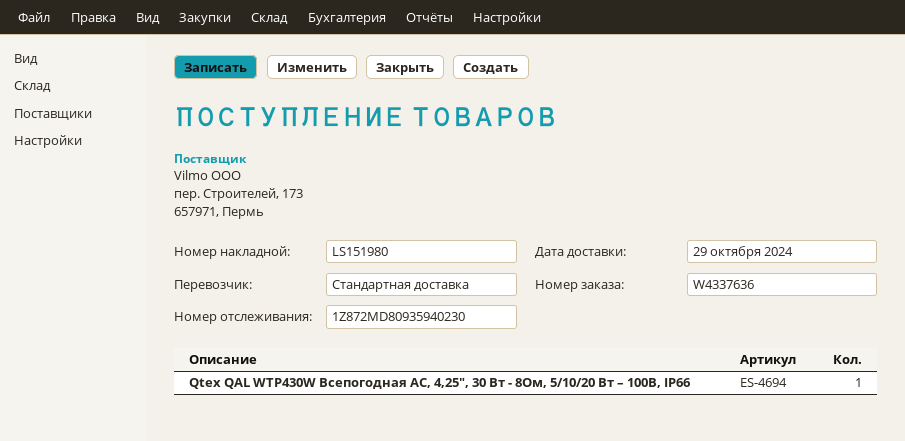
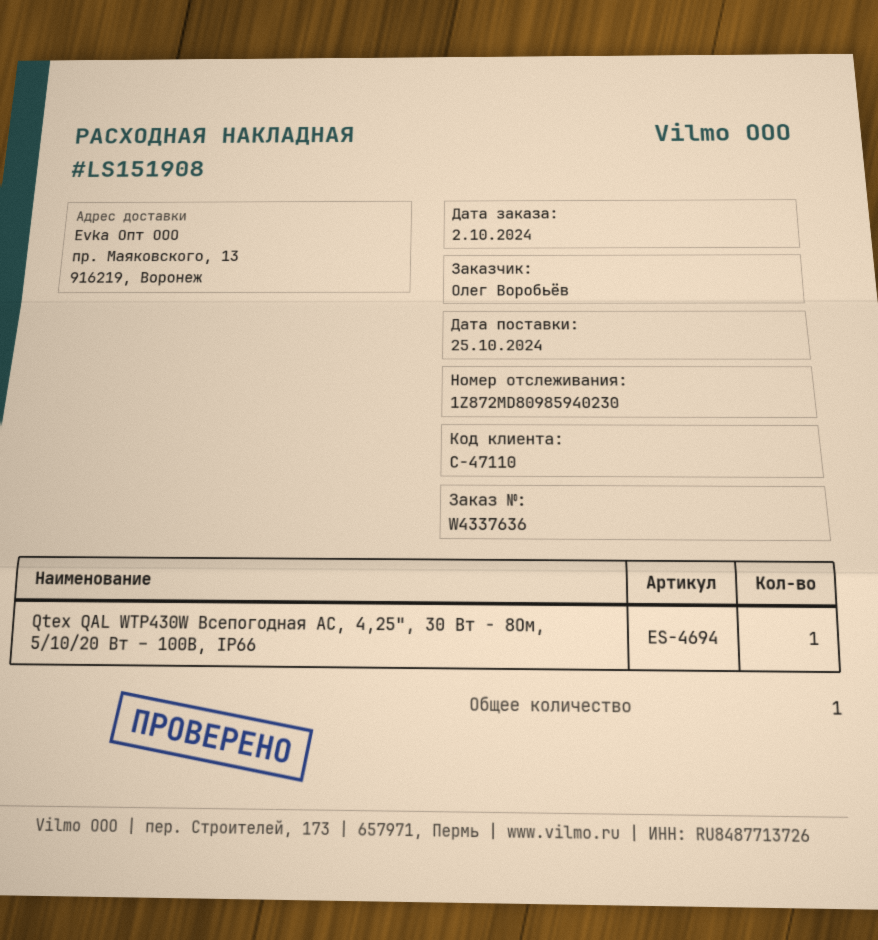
delivery note number: LS151980 -> LS151908
delivery date: 2024-10-29 -> 2024-10-25
tracking number: 1Z872MD80935940230 -> 1Z872MD80985940230

